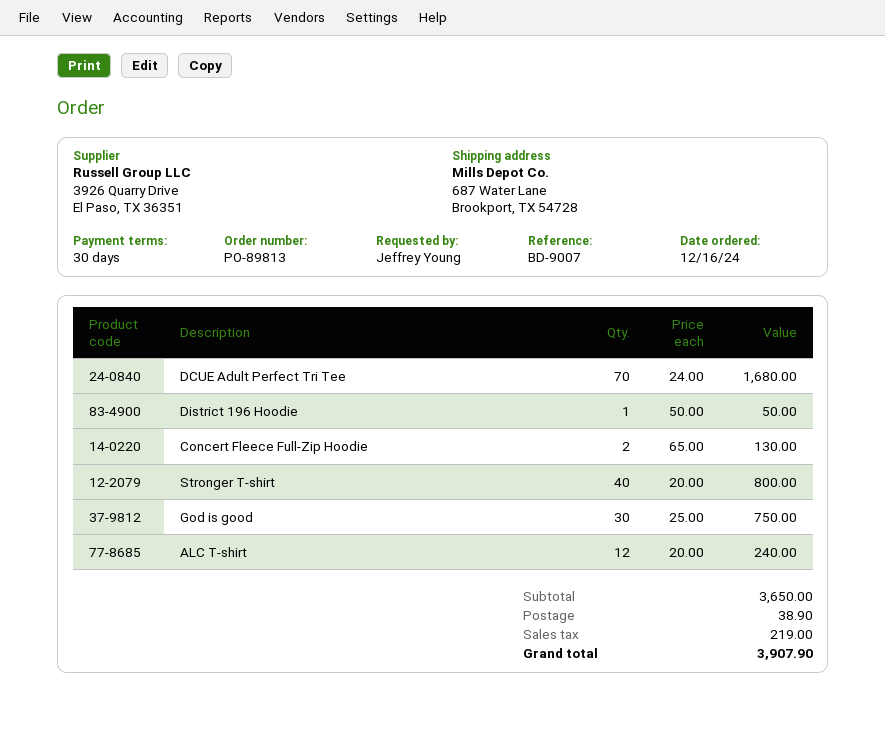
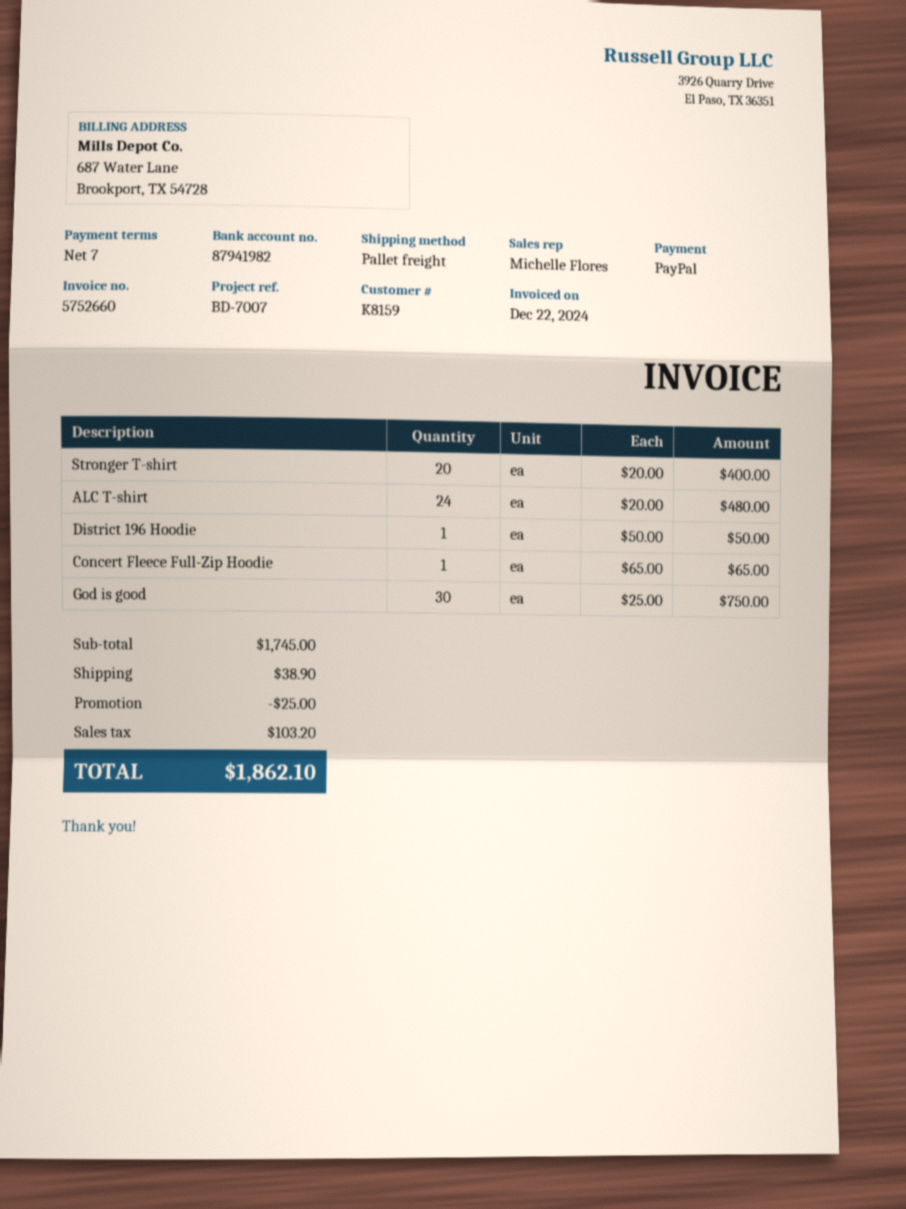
payment terms: 30 days -> 7 days
reference: BD-9007 -> BD-7007
DCUE Adult Perfect Tri Tee: 70 x 24.00 = 1680.00 -> none
Concert Fleece Full-Zip Hoodie: 2 x 65.00 = 130.00 -> 1 x 65.00 = 65.00
Stronger T-shirt: 40 x 20.00 = 800.00 -> 20 x 20.00 = 400.00
ALC T-shirt: 12 x 20.00 = 240.00 -> 24 x 20.00 = 480.00
subtotal: 3650.00 -> 1745.00
discount: none -> 25.00
tax: 219.00 -> 103.20
total: 3907.90 -> 1862.10

